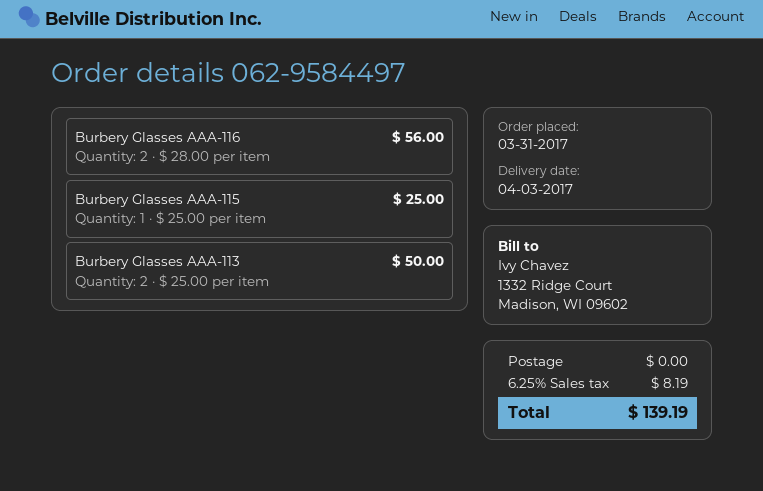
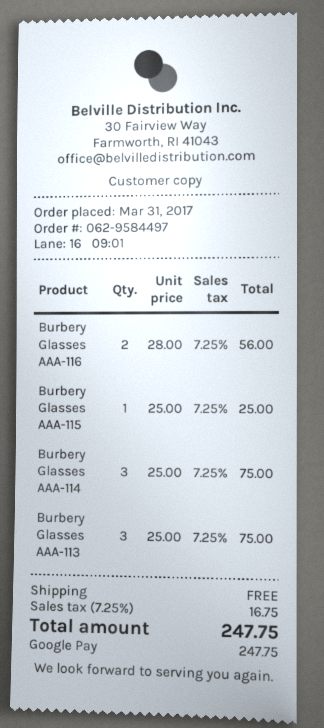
Burbery Glasses AAA-113: 2 x 25.00 = 50.00 -> 3 x 25.00 = 75.00
Burbery Glasses AAA-114: none -> 3 x 25.00 = 75.00
tax: 6.25% = 8.19 -> 7.25% = 16.75
total: 139.19 -> 247.75

